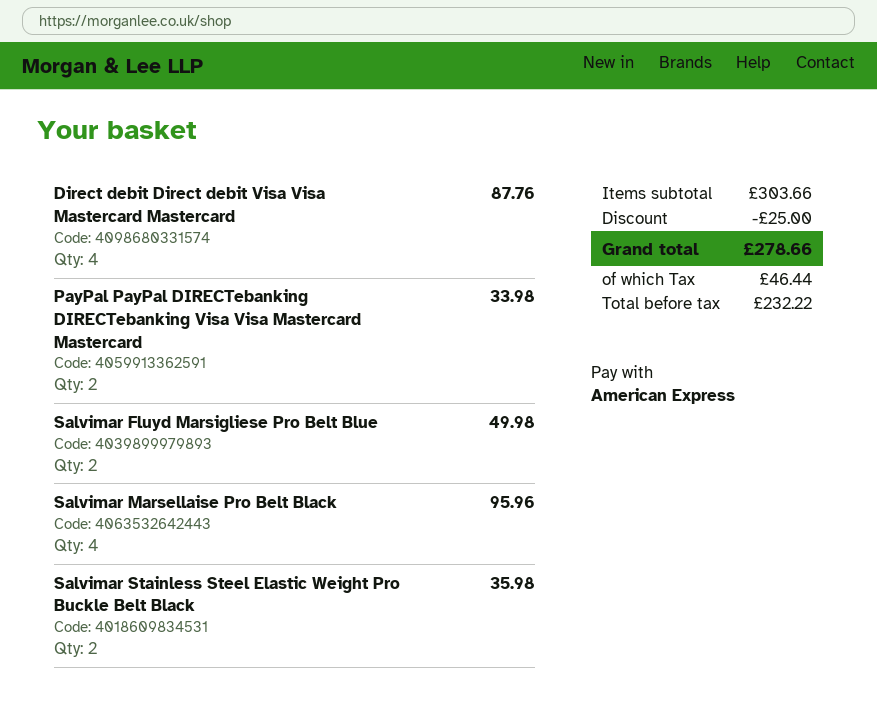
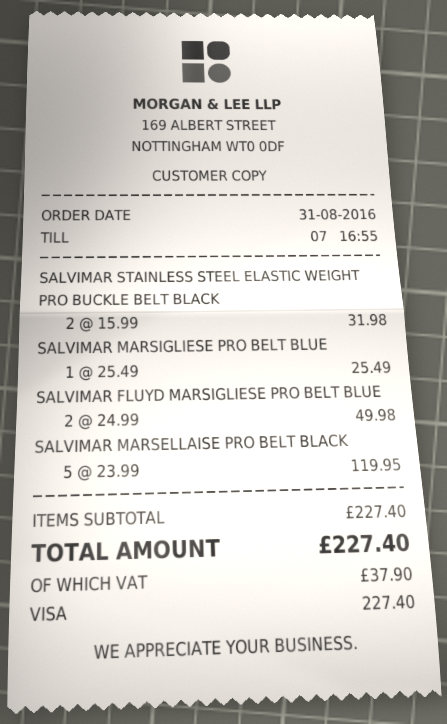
payment method: American Express -> Visa
Direct debit Direct debit Visa Visa Mastercard Mastercard: 4 for 87.76 -> none
PayPal PayPal DIRECTebanking DIRECTebanking Visa Visa Mastercard Mastercard: 2 for 33.98 -> none
Salvimar Marsellaise Pro Belt Black: 4 for 95.96 -> 5 for 119.95
Salvimar Stainless Steel Elastic Weight Pro Buckle Belt Black: 2 for 35.98 -> 2 for 31.98
SALVIMAR MARSIGLIESE PRO BELT BLUE: none -> 1 for 25.49
subtotal: 303.66 -> 227.40
discount: 25.00 -> none
tax: 46.44 -> 37.90
total: 278.66 -> 227.40

